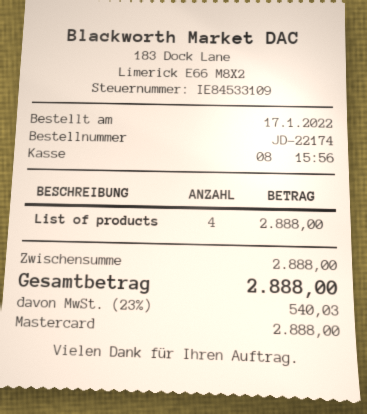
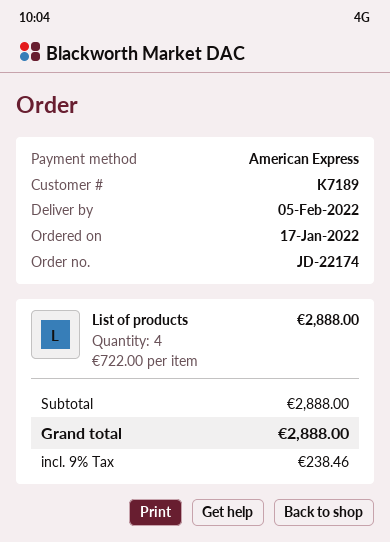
payment method: Mastercard -> American Express
tax: 23% = 540.03 -> 9% = 238.46

